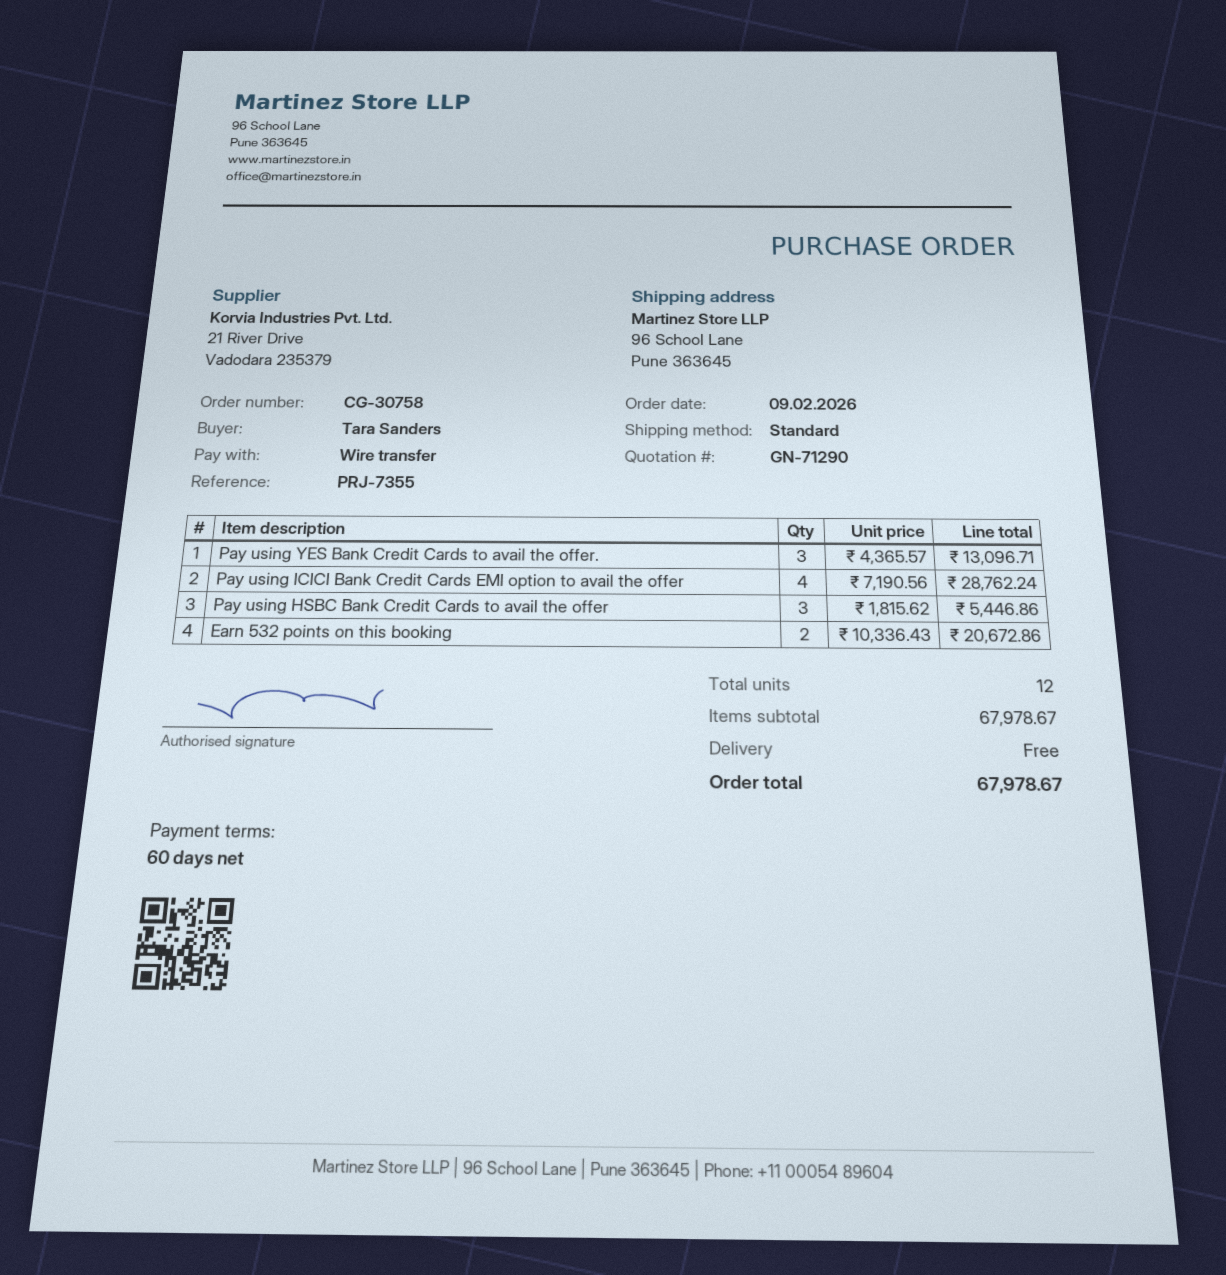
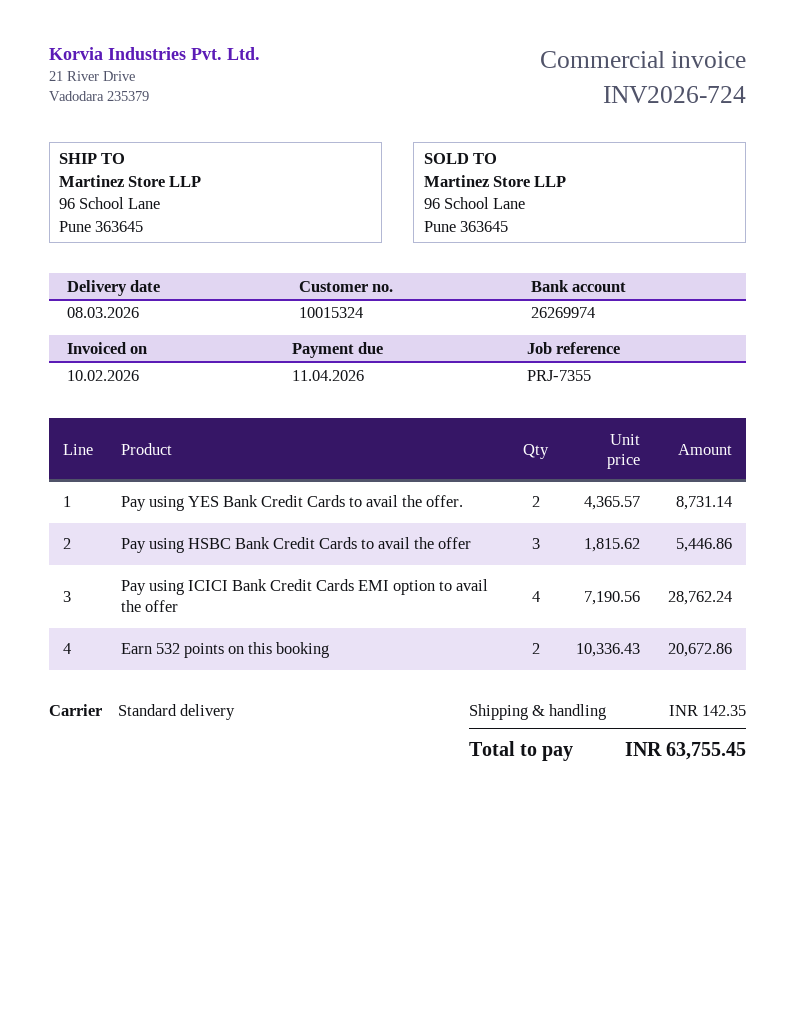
Pay using YES Bank Credit Cards to avail the offer.: 3 x 4365.57 = 13096.71 -> 2 x 4365.57 = 8731.14
shipping: 0.00 -> 142.35
total: 67978.67 -> 63755.45

